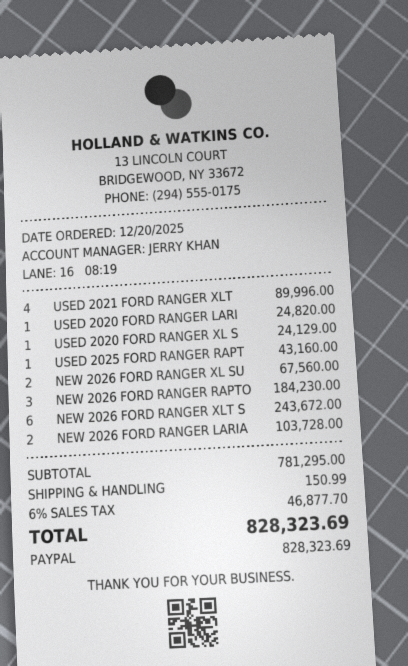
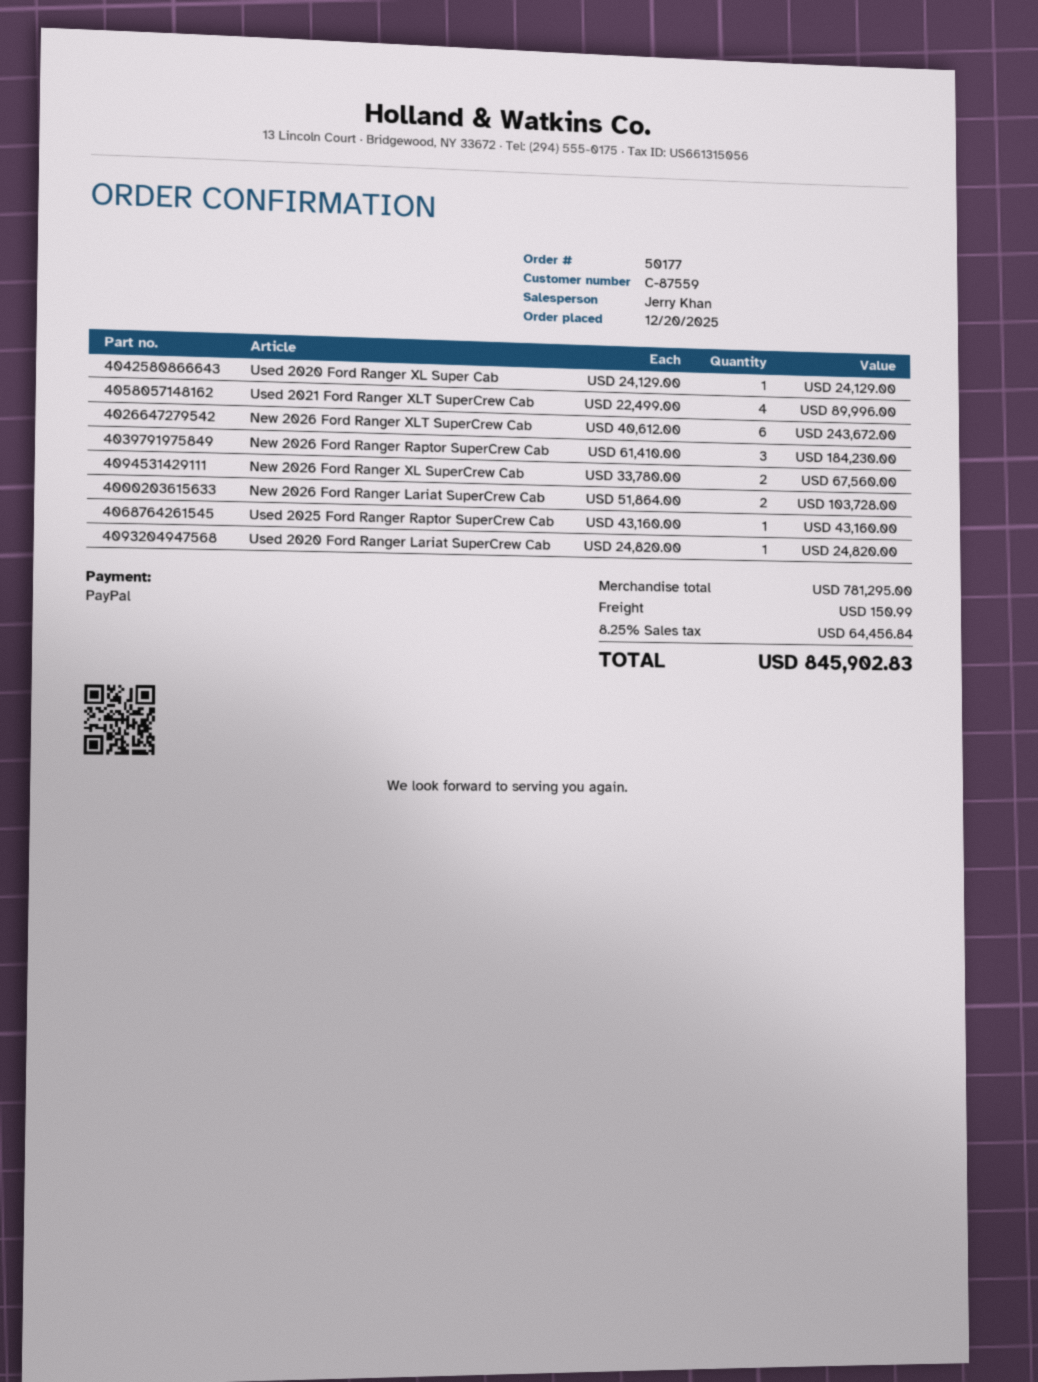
tax: 6% = 46877.70 -> 8.25% = 64456.84
total: 828323.69 -> 845902.83

